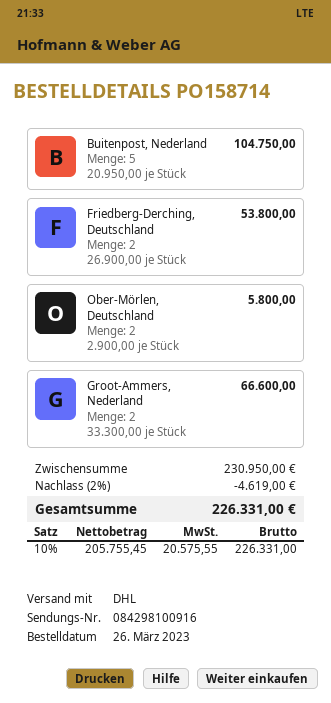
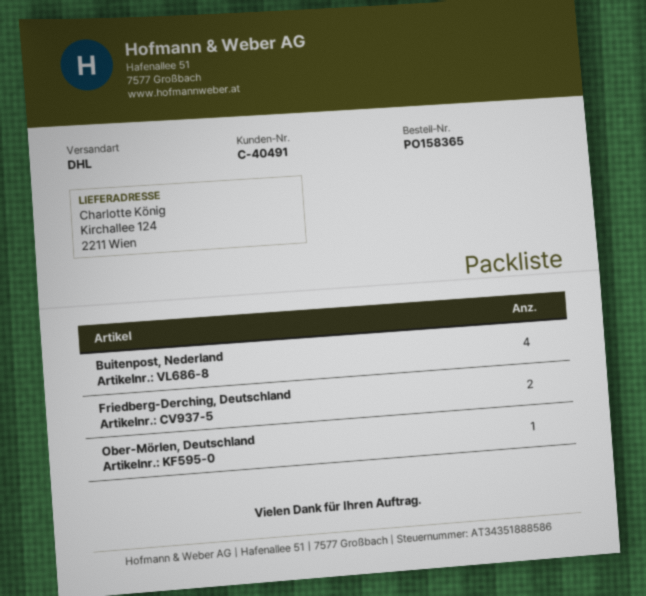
order number: PO158714 -> PO158365
Buitenpost, Nederland: 5 -> 4
Ober-Mörlen, Deutschland: 2 -> 1
Groot-Ammers, Nederland: 2 -> none

